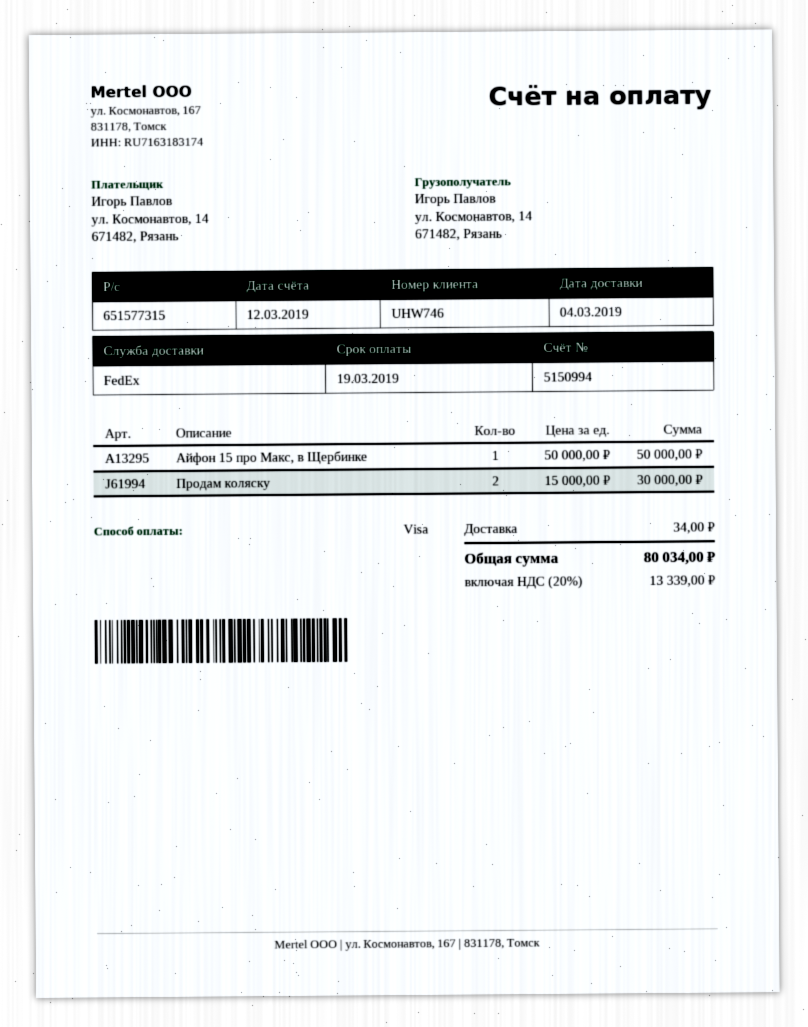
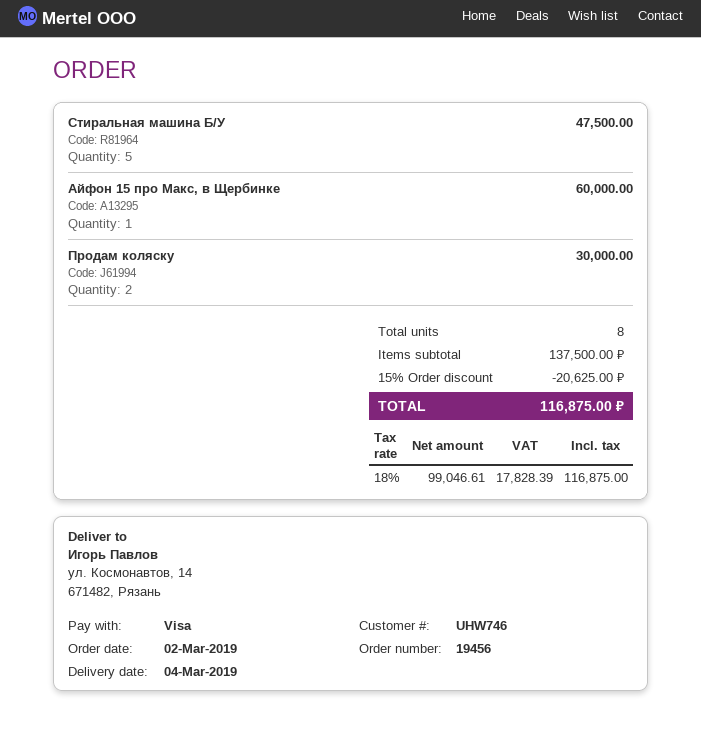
Айфон 15 про Макс, в Щербинке: 1 for 50000.00 -> 1 for 60000.00
Стиральная машина Б/У: none -> 5 for 47500.00
discount: none -> 15% = 20625.00
shipping: 34.00 -> none
tax: 20% = 13339.00 -> 18% = 17828.39
total: 80034.00 -> 116875.00

